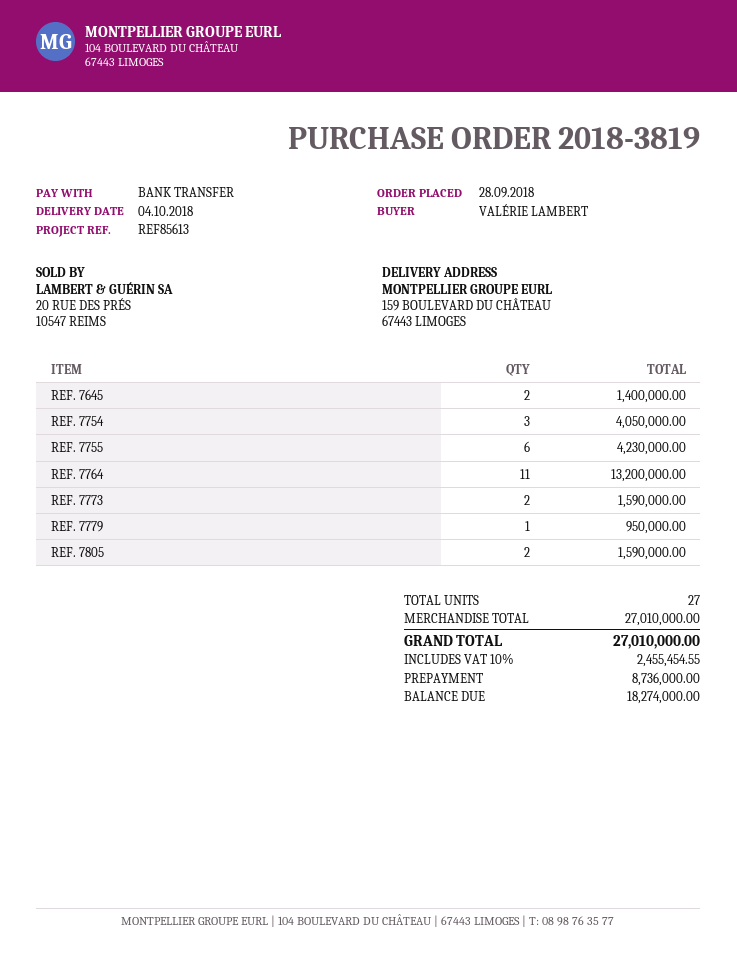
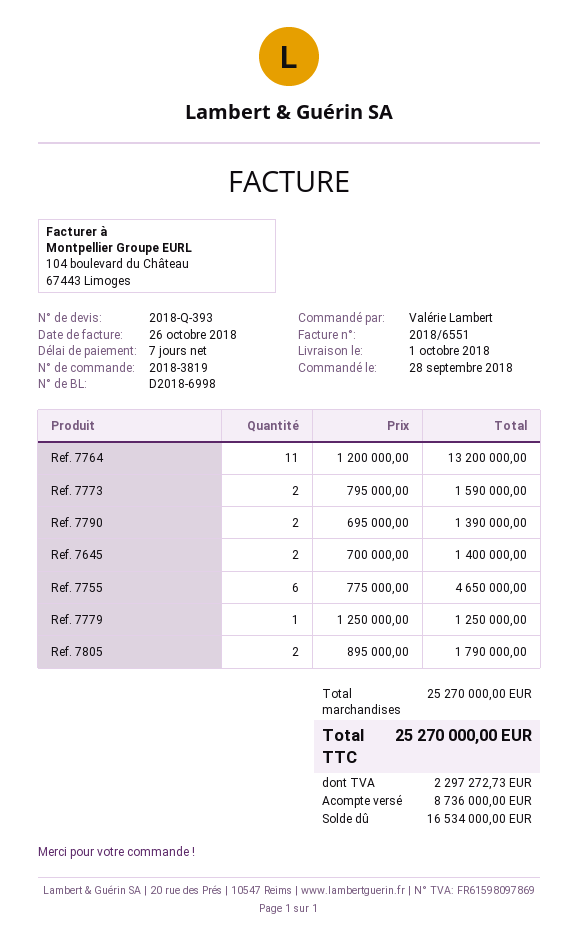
delivery date: 2018-10-04 -> 2018-10-01
REF. 7754: 3 for 4050000.00 -> none
REF. 7755: 6 for 4230000.00 -> 6 for 4650000.00
REF. 7779: 1 for 950000.00 -> 1 for 1250000.00
REF. 7805: 2 for 1590000.00 -> 2 for 1790000.00
Ref. 7790: none -> 2 for 1390000.00
subtotal: 27010000.00 -> 25270000.00
tax: 2455454.55 -> 2297272.73
total: 27010000.00 -> 25270000.00
balance: 18274000.00 -> 16534000.00

